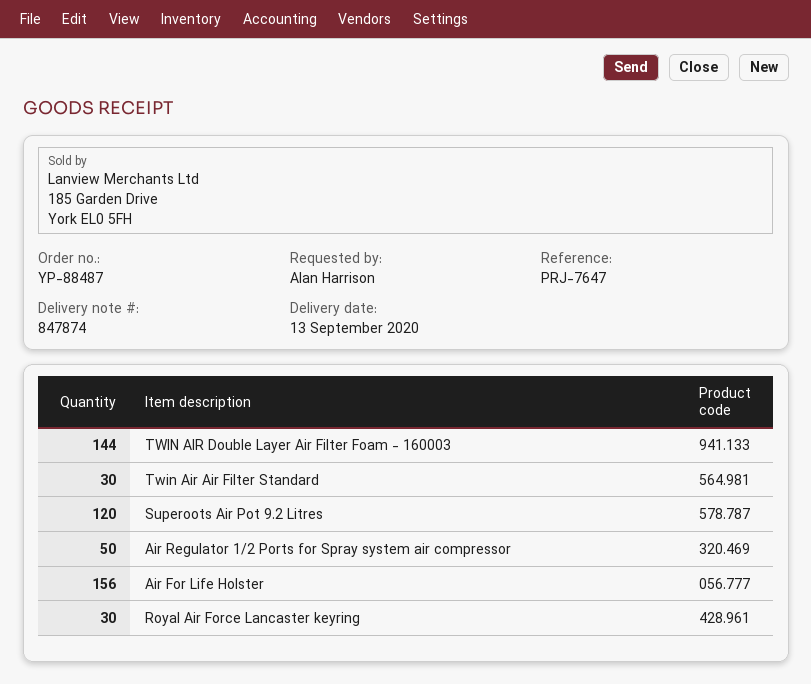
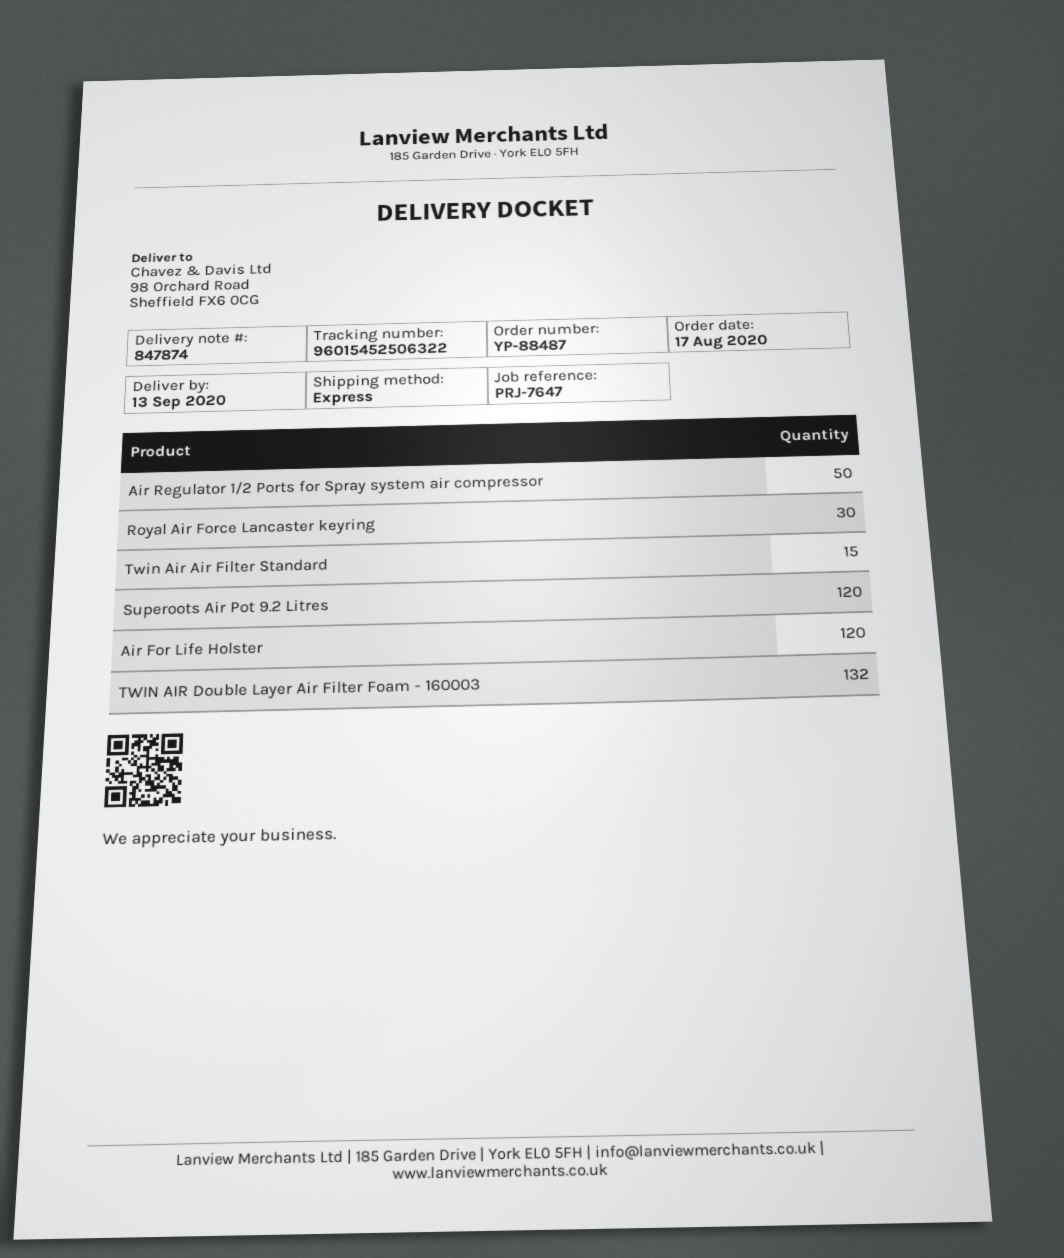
TWIN AIR Double Layer Air Filter Foam - 160003: 144 -> 132
Twin Air Air Filter Standard: 30 -> 15
Air For Life Holster: 156 -> 120

